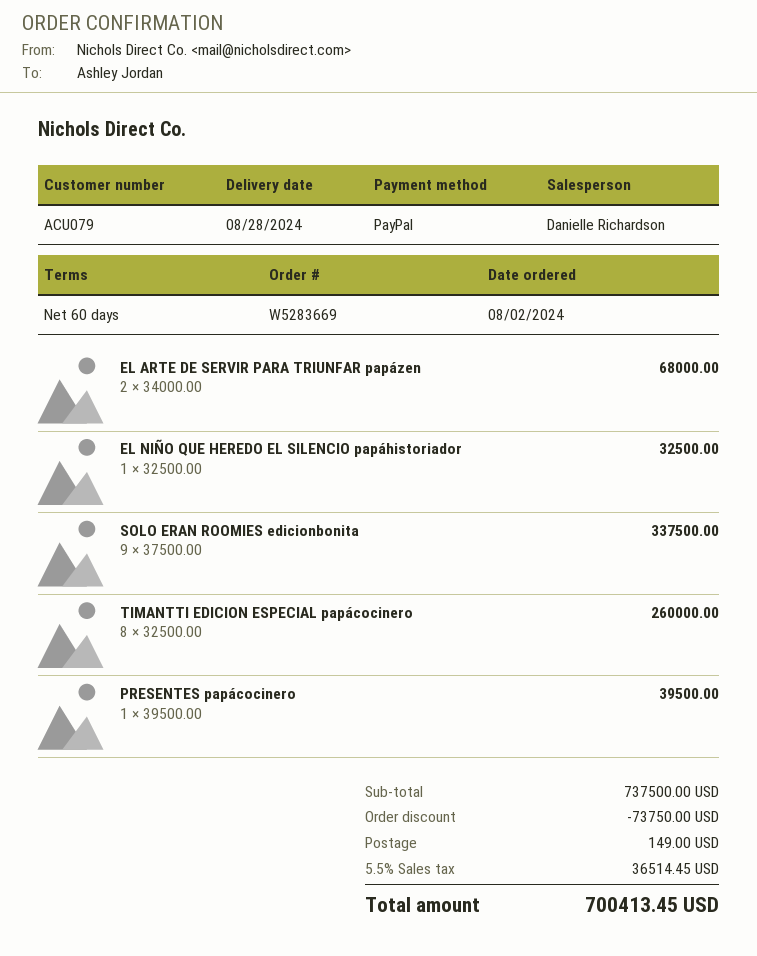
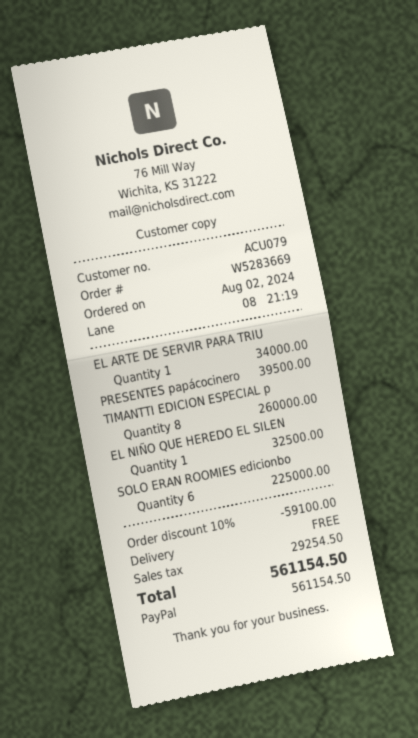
EL ARTE DE SERVIR PARA TRIUNFAR papázen: 2 for 68000.00 -> 1 for 34000.00
SOLO ERAN ROOMIES edicionbonita: 9 for 337500.00 -> 6 for 225000.00
discount: 73750.00 -> 59100.00
shipping: 149.00 -> 0.00
tax: 36514.45 -> 29254.50
total: 700413.45 -> 561154.50

